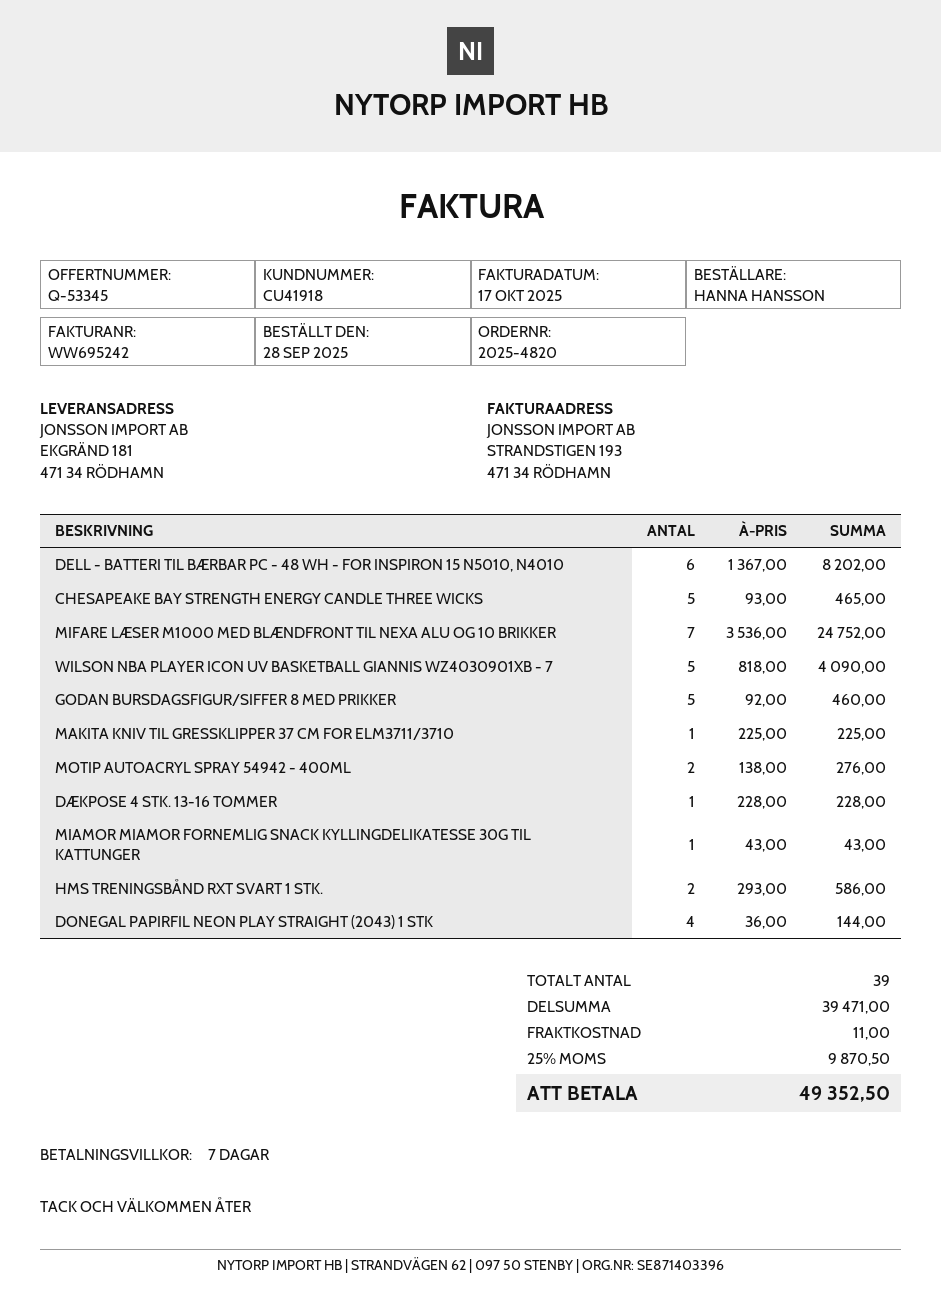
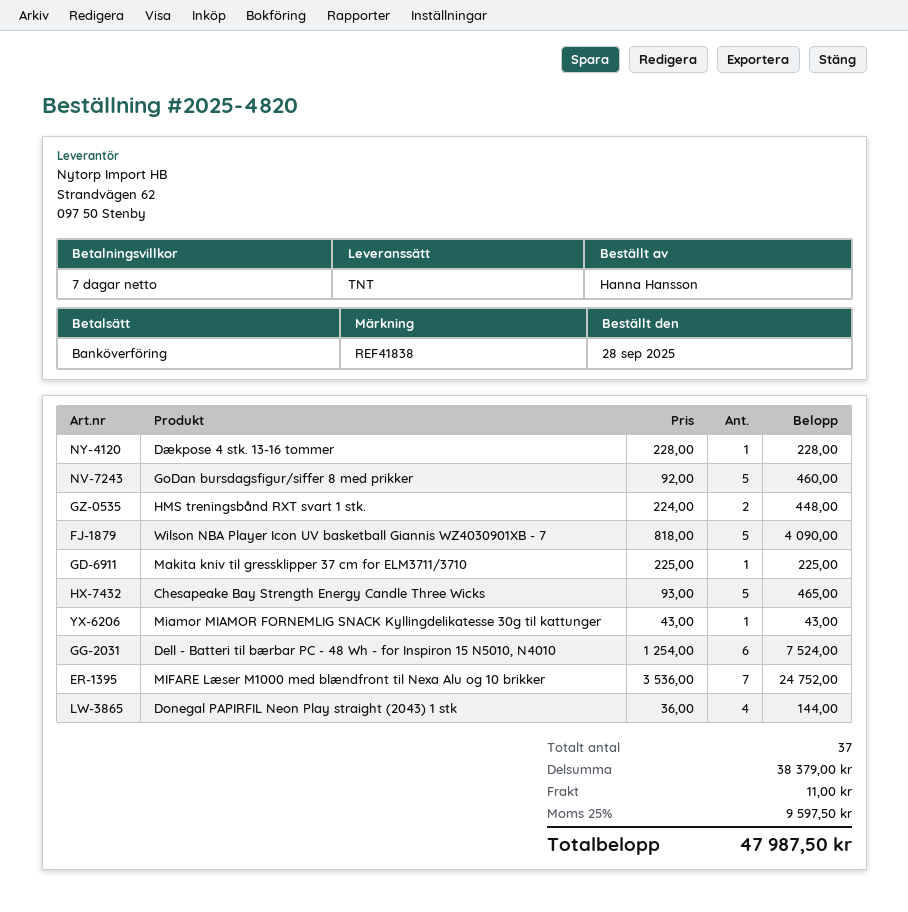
DELL - BATTERI TIL BÆRBAR PC - 48 WH - FOR INSPIRON 15 N5010, N4010: 6 x 1367.00 = 8202.00 -> 6 x 1254.00 = 7524.00
MOTIP AUTOACRYL SPRAY 54942 - 400ML: 2 x 138.00 = 276.00 -> none
HMS TRENINGSBÅND RXT SVART 1 STK.: 2 x 293.00 = 586.00 -> 2 x 224.00 = 448.00
total quantity: 39 -> 37
subtotal: 39471.00 -> 38379.00
tax: 25% = 9870.50 -> 25% = 9597.50
total: 49352.50 -> 47987.50

